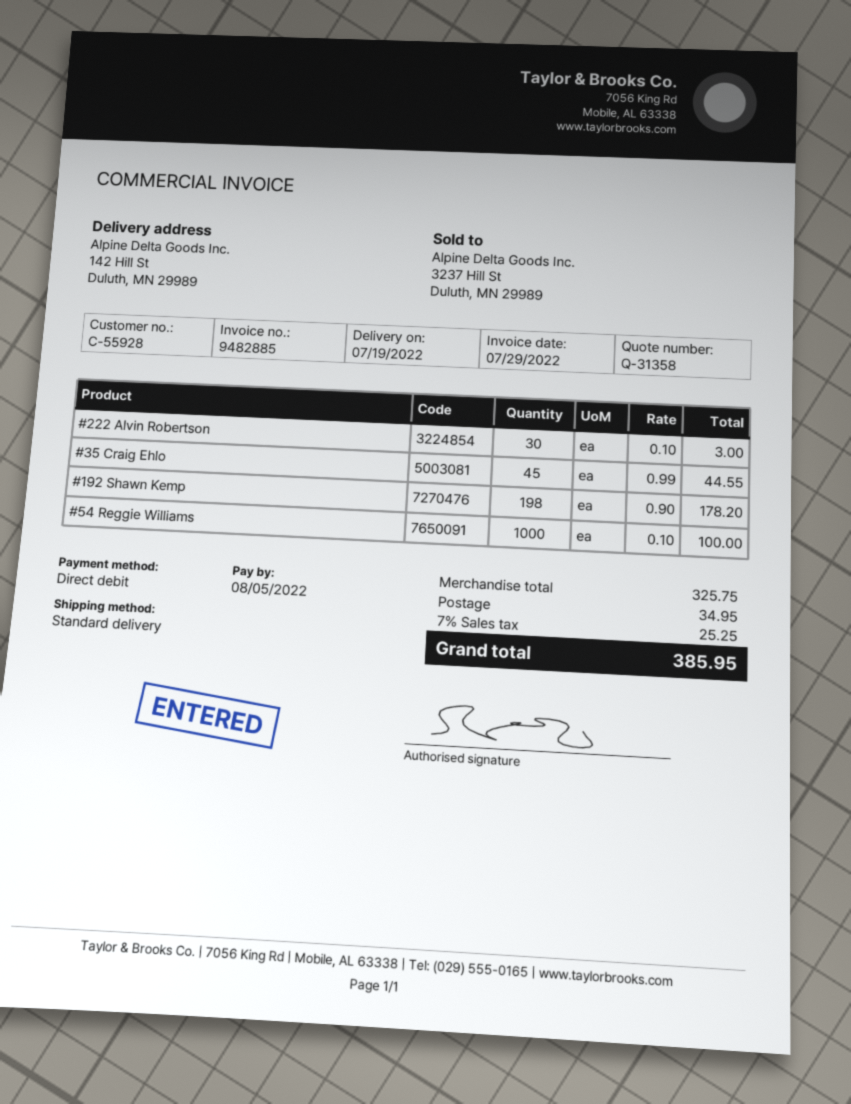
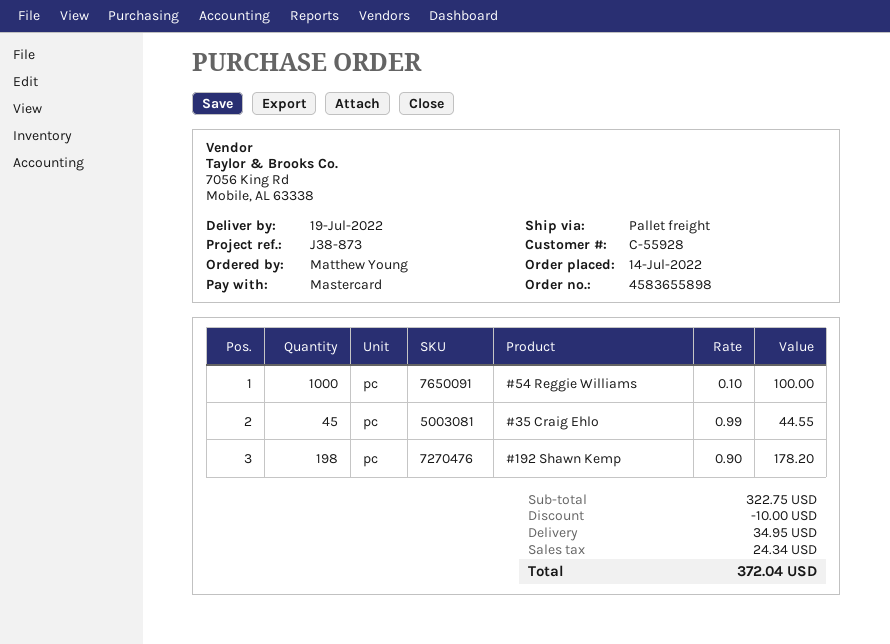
payment method: direct debit -> Mastercard
shipping method: standard -> pallet freight
#222 Alvin Robertson: 30 x 0.10 = 3.00 -> none
subtotal: 325.75 -> 322.75
discount: none -> 10.00
tax: 25.25 -> 24.34
total: 385.95 -> 372.04

